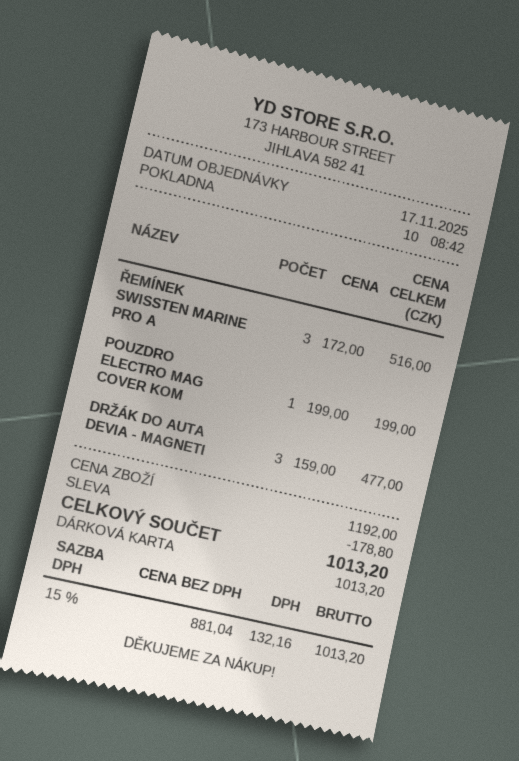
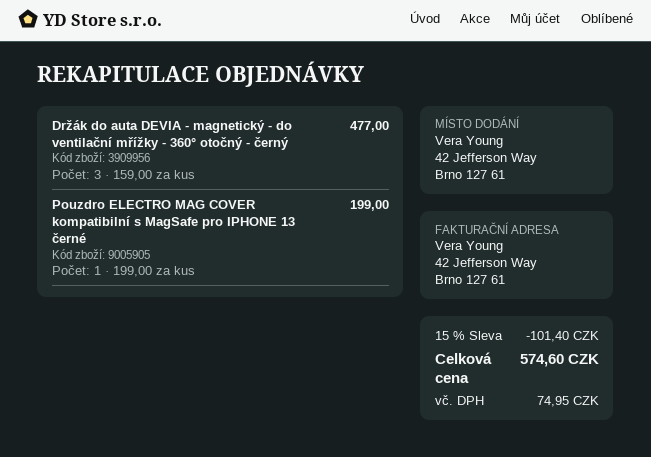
ŘEMÍNEK SWISSTEN MARINE PRO A: 3 x 172.00 = 516.00 -> none
discount: 178.80 -> 101.40
tax: 132.16 -> 74.95
total: 1013.20 -> 574.60

